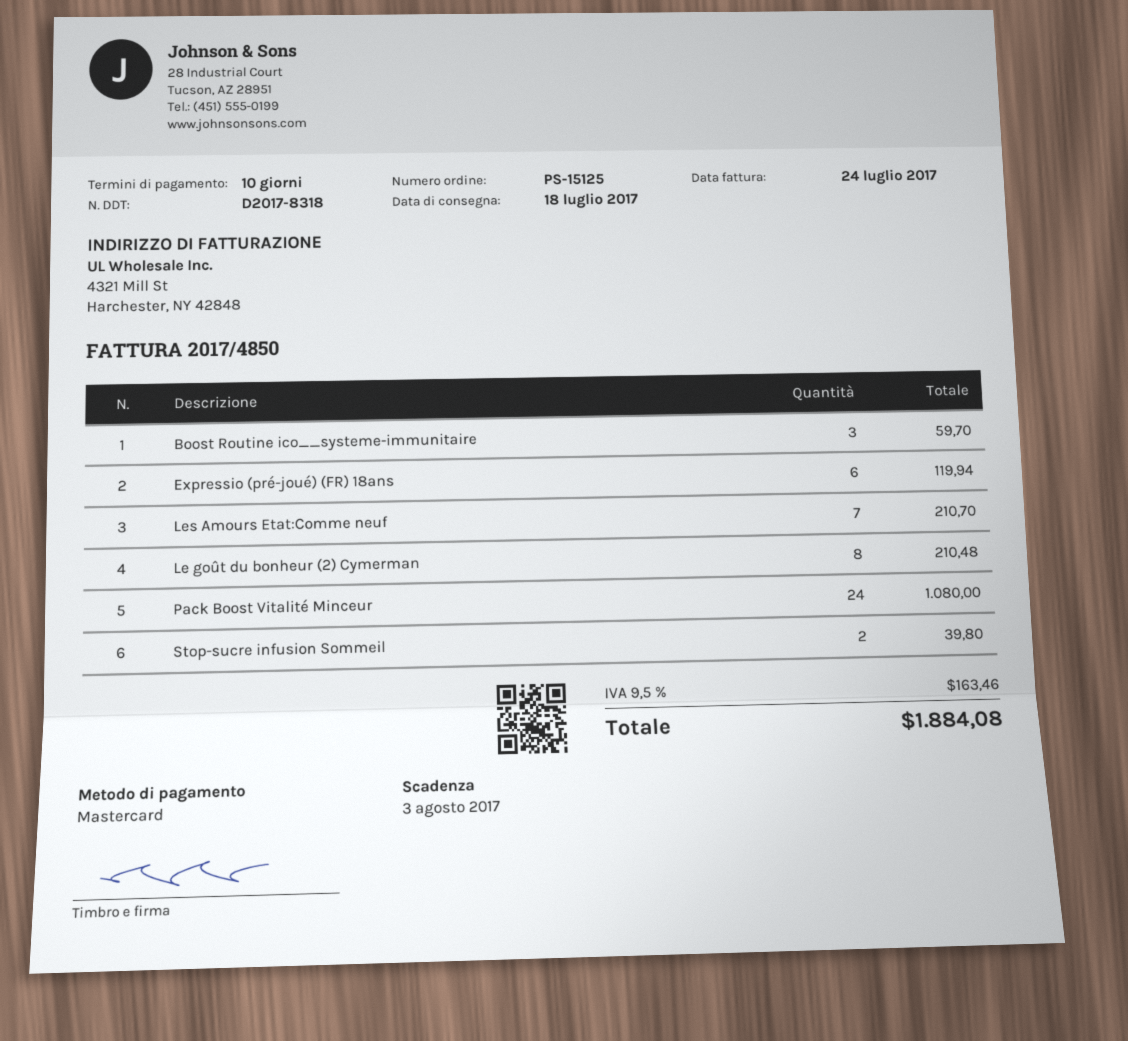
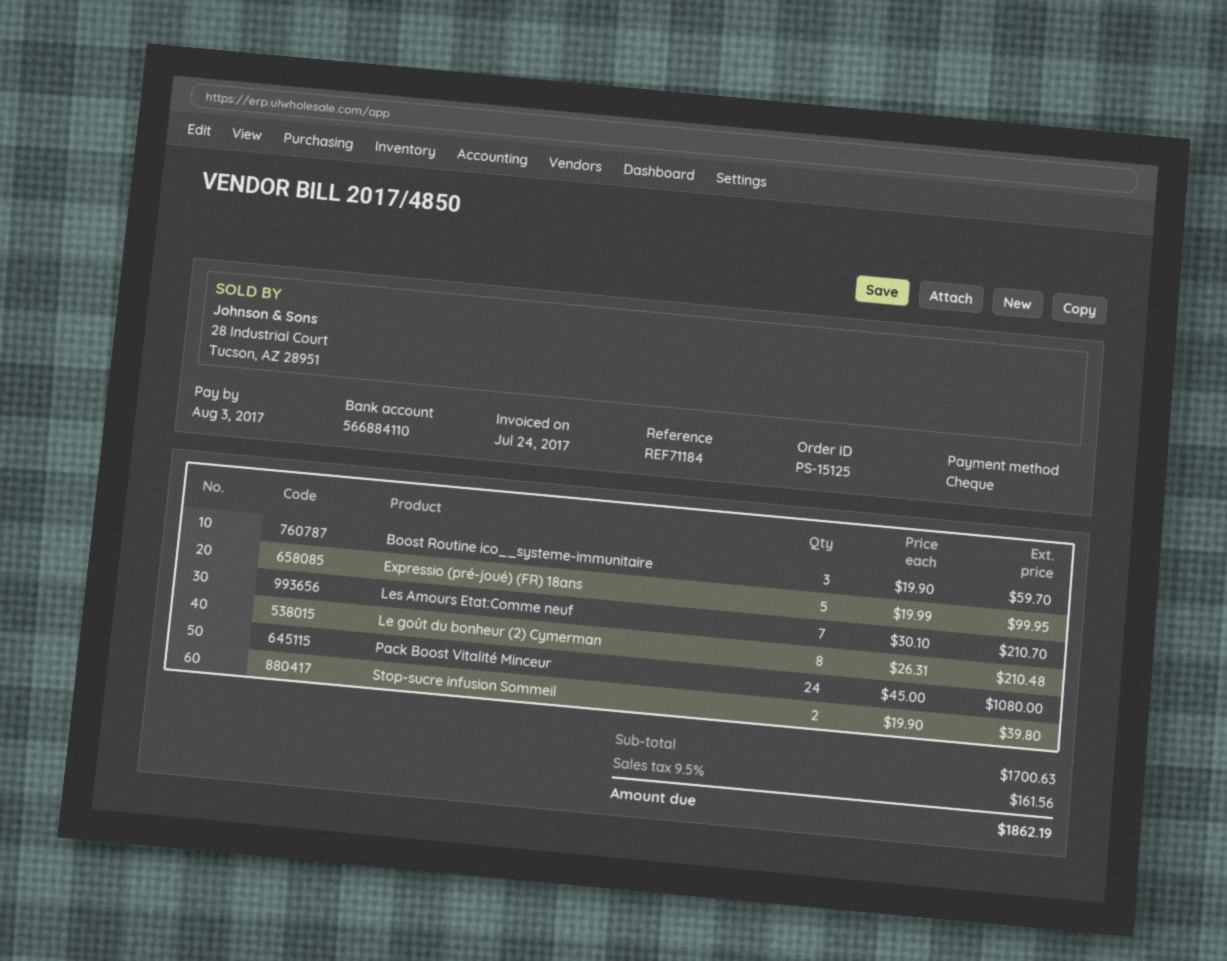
payment method: Mastercard -> cheque
Expressio (pré-joué) (FR) 18ans: 6 for 119.94 -> 5 for 99.95
tax: 9.5% = 163.46 -> 9.5% = 161.56
total: 1884.08 -> 1862.19

